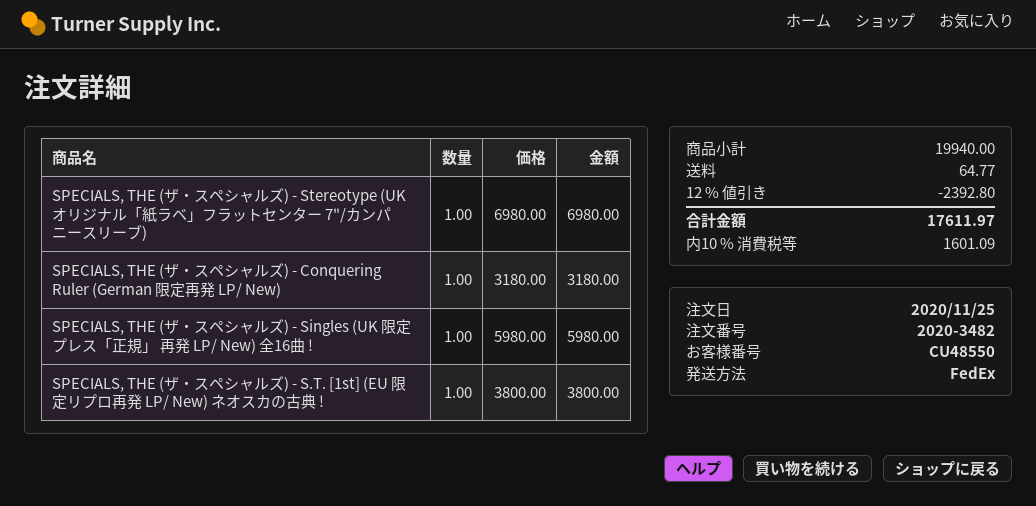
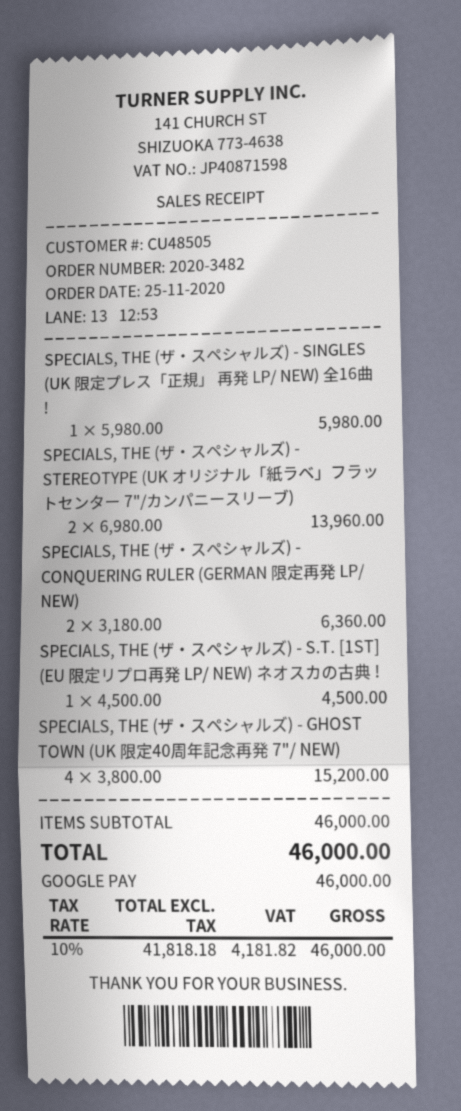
customer number: CU48550 -> CU48505
SPECIALS, THE (ザ・スペシャルズ) - Stereotype (UK オリジナル「紙ラベ」フラットセンター 7"/カンパニースリーブ): 1 x 6980.00 = 6980.00 -> 2 x 6980.00 = 13960.00
SPECIALS, THE (ザ・スペシャルズ) - Conquering Ruler (German 限定再発 LP/ New): 1 x 3180.00 = 3180.00 -> 2 x 3180.00 = 6360.00
SPECIALS, THE (ザ・スペシャルズ) - S.T. [1st] (EU 限定リプロ再発 LP/ New) ネオスカの古典 !: 1 x 3800.00 = 3800.00 -> 1 x 4500.00 = 4500.00
SPECIALS, THE (ザ・スペシャルズ) - GHOST TOWN (UK 限定40周年記念再発 7"/ NEW): none -> 4 x 3800.00 = 15200.00
subtotal: 19940.00 -> 46000.00
discount: 12% = 2392.80 -> none
shipping: 64.77 -> none
tax: 10% = 1601.09 -> 10% = 4181.82
total: 17611.97 -> 46000.00

